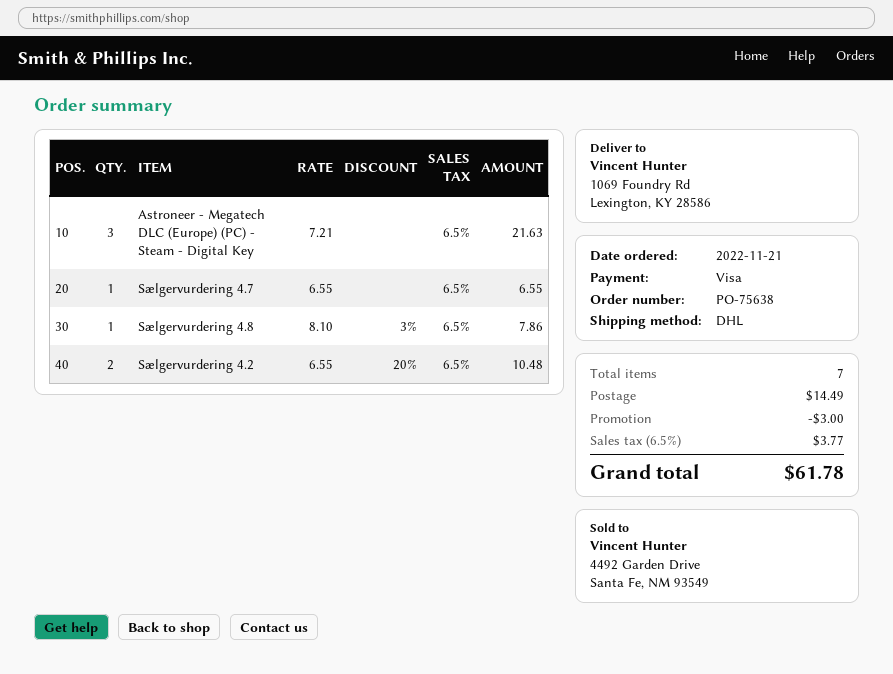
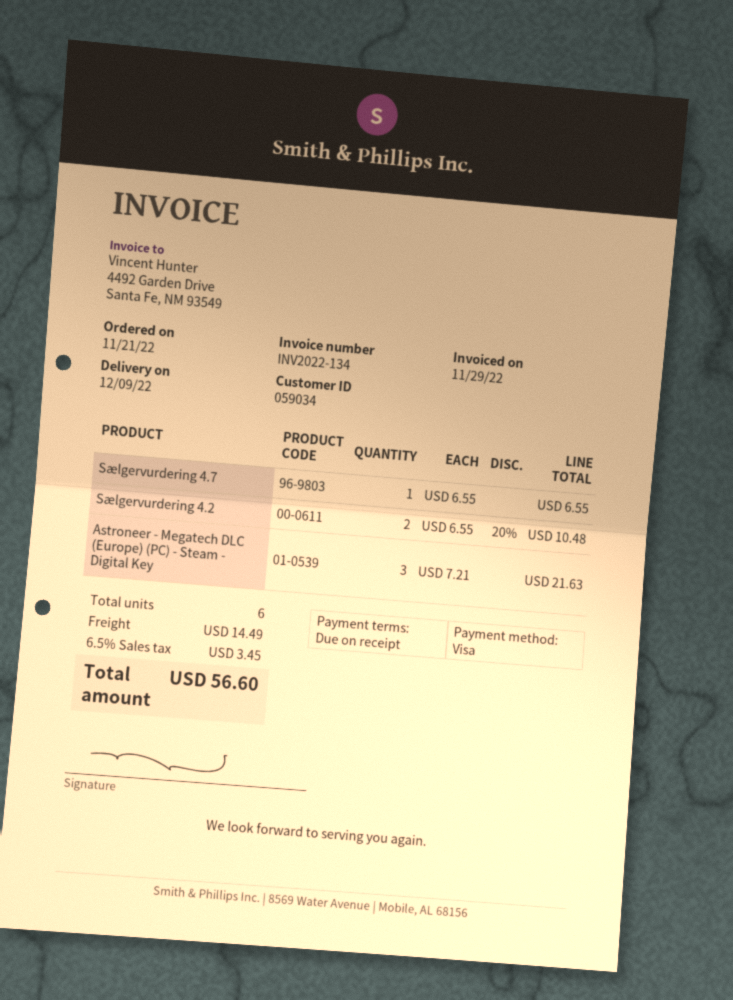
Sælgervurdering 4.8: 1 x 8.10 - 3% = 7.86 -> none
total quantity: 7 -> 6
discount: 3.00 -> none
tax: 6.5% = 3.77 -> 6.5% = 3.45
total: 61.78 -> 56.60

